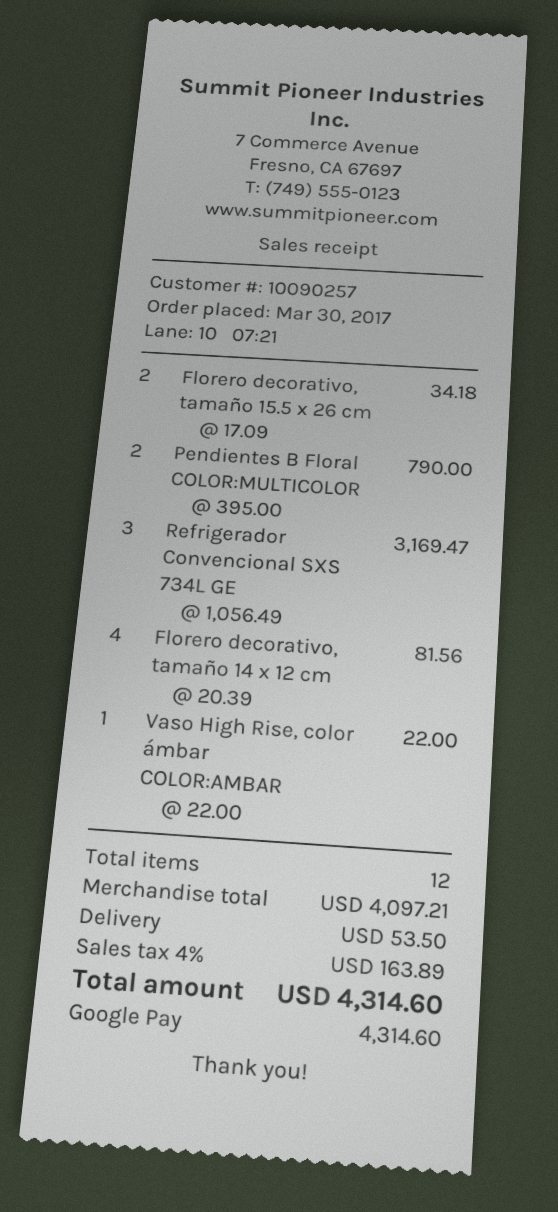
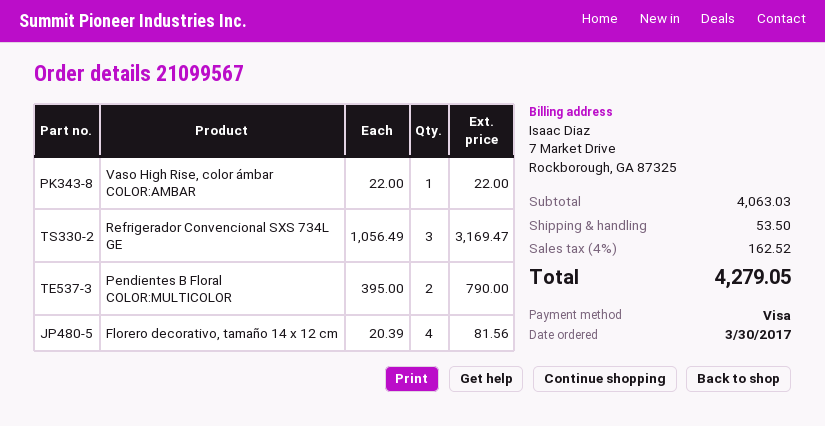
payment method: Google Pay -> Visa
Florero decorativo, tamaño 15.5 x 26 cm: 2 x 17.09 = 34.18 -> none
subtotal: 4097.21 -> 4063.03
tax: 4% = 163.89 -> 4% = 162.52
total: 4314.60 -> 4279.05

